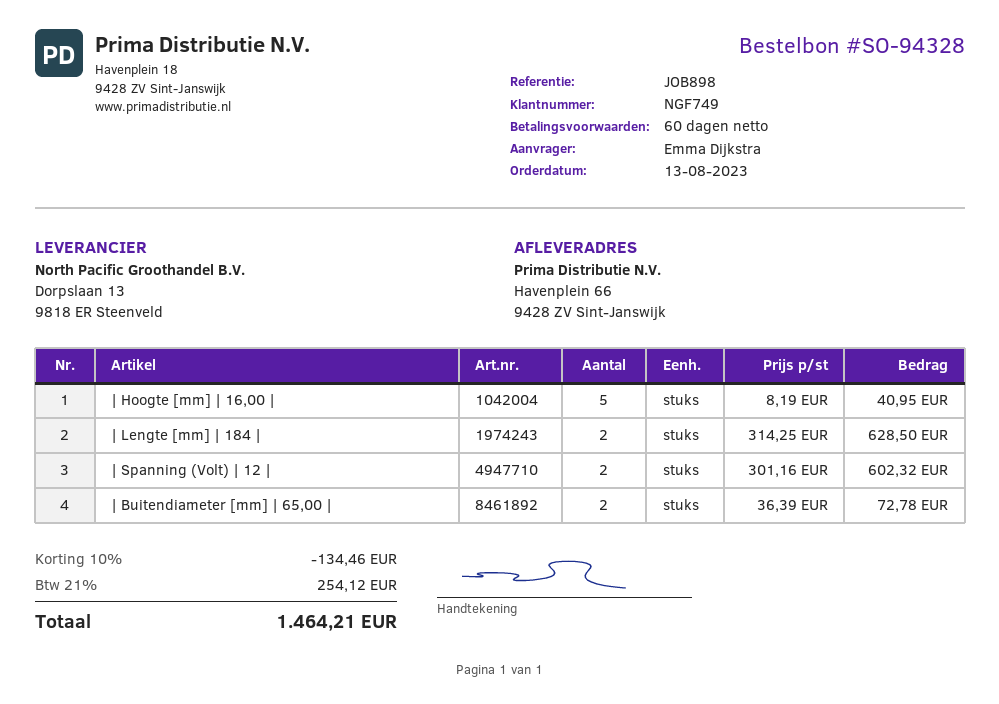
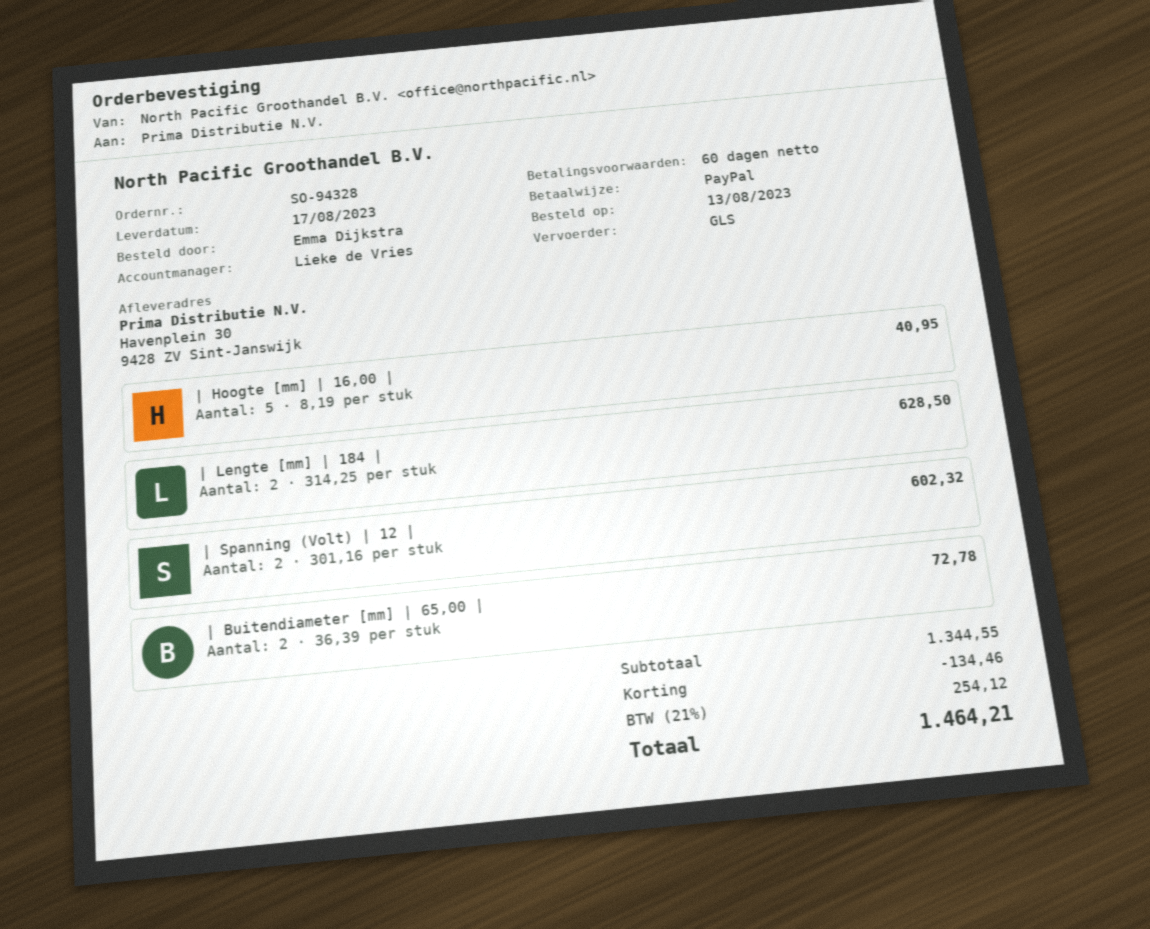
ship to: Havenplein 66, 9428 ZV Sint-Janswijk -> Havenplein 30, 9428 ZV Sint-Janswijk

